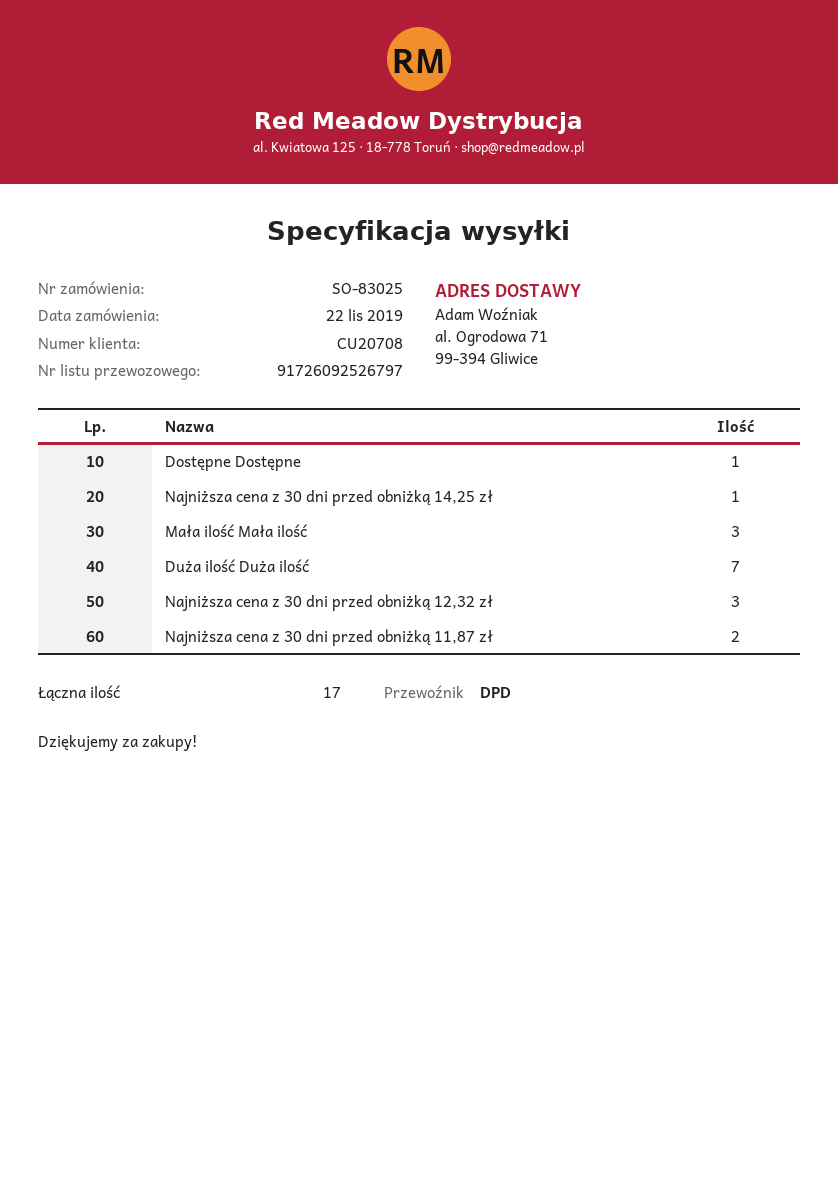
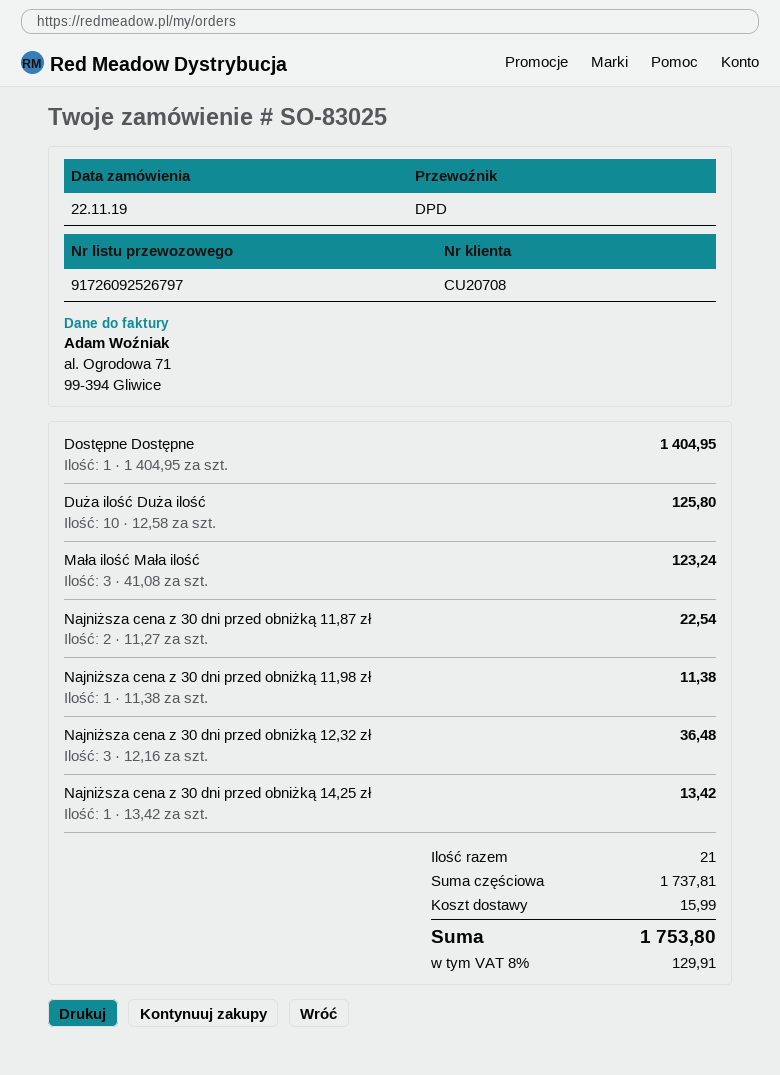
Duża ilość Duża ilość: 7 -> 10
Najniższa cena z 30 dni przed obniżką 11,98 zł: none -> 1
total quantity: 17 -> 21

